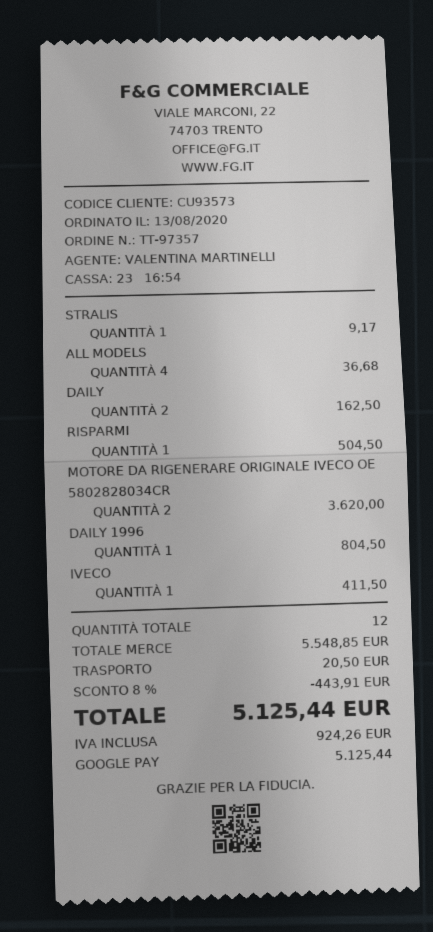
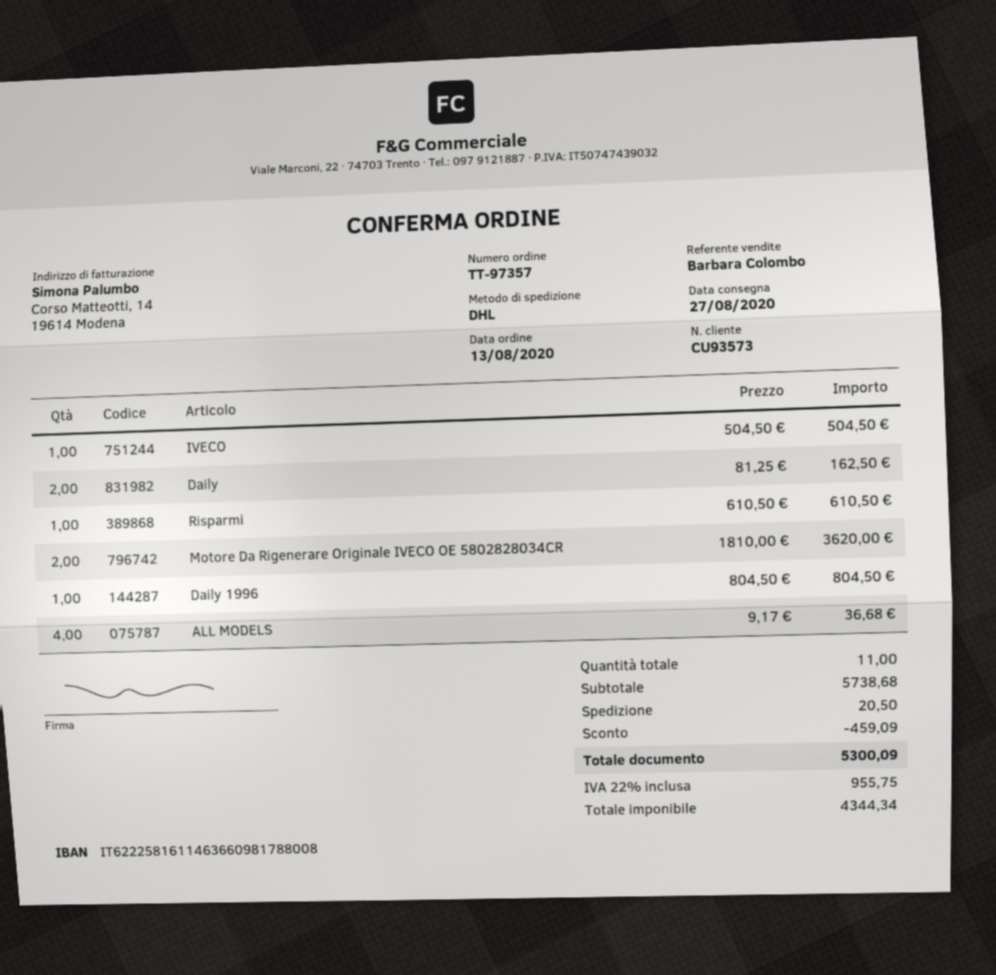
sales rep: VALENTINA MARTINELLI -> Barbara Colombo
STRALIS: 1 for 9.17 -> none
RISPARMI: 1 for 504.50 -> 1 for 610.50
IVECO: 1 for 411.50 -> 1 for 504.50
total quantity: 12 -> 11
subtotal: 5548.85 -> 5738.68
discount: 443.91 -> 459.09
tax: 924.26 -> 955.75
total: 5125.44 -> 5300.09

